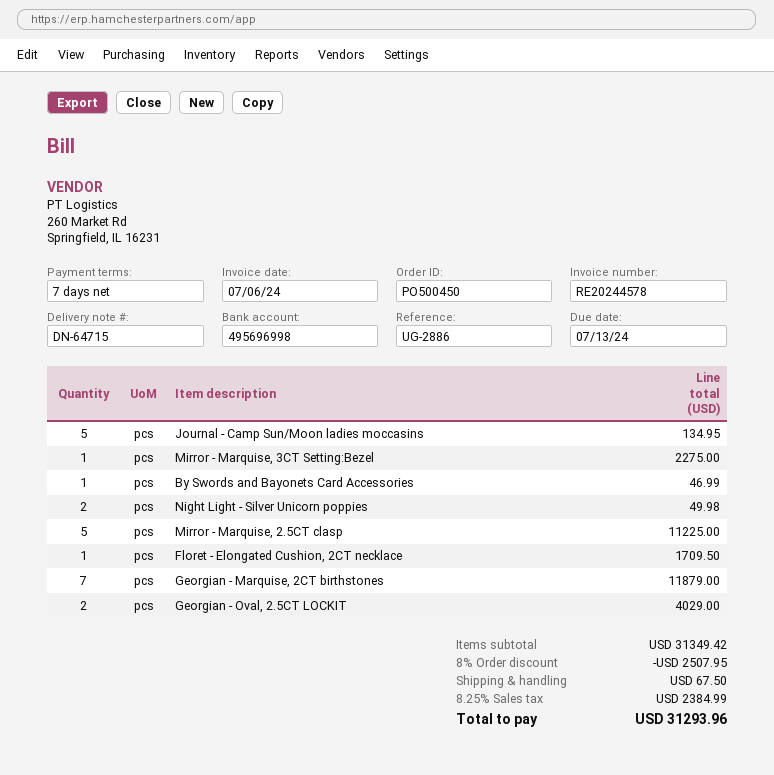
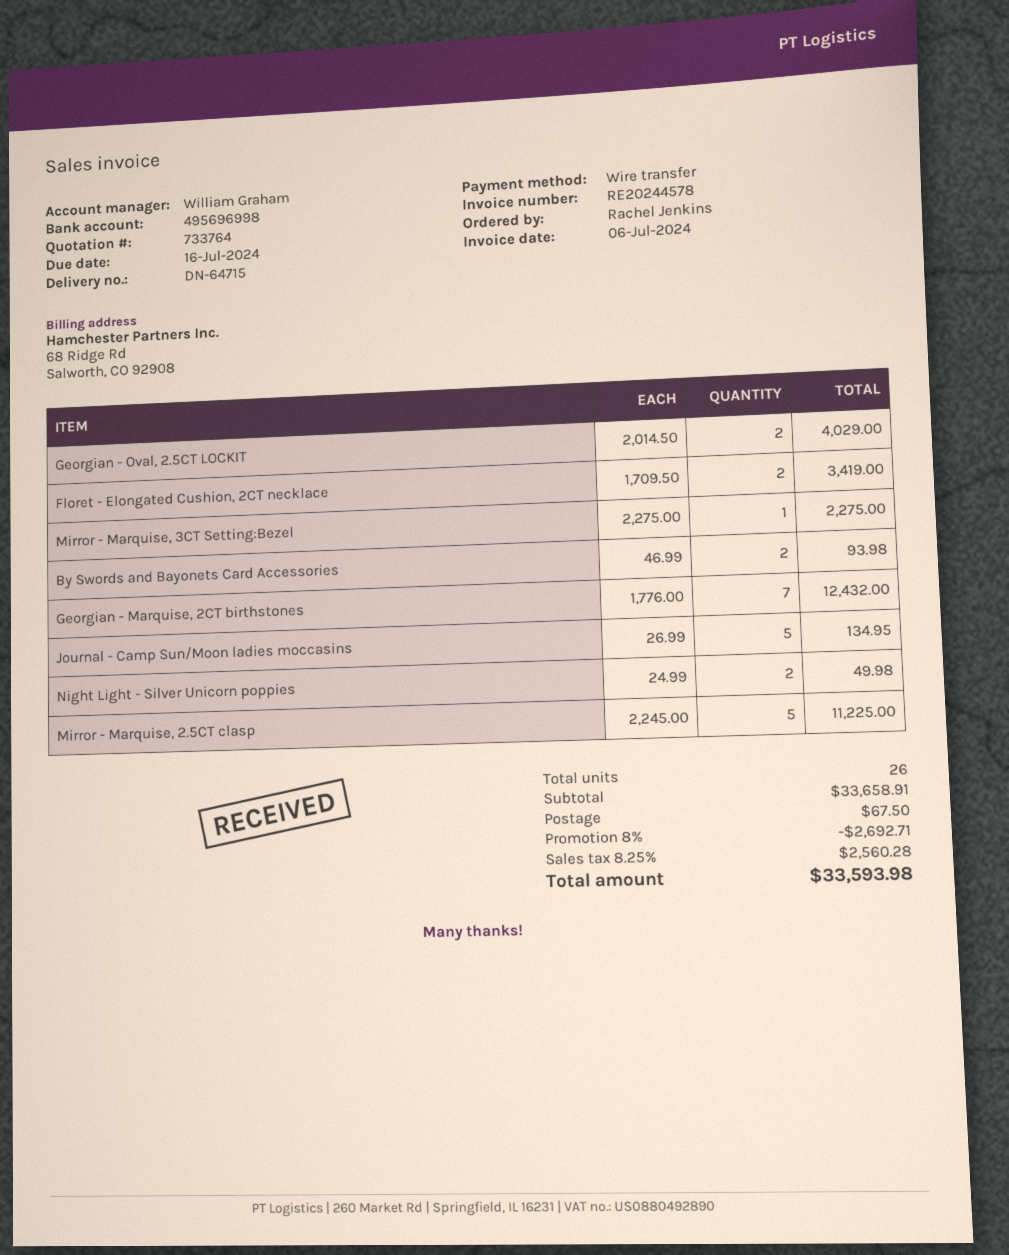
due date: 2024-07-13 -> 2024-07-16
By Swords and Bayonets Card Accessories: 1 for 46.99 -> 2 for 93.98
Floret - Elongated Cushion, 2CT necklace: 1 for 1709.50 -> 2 for 3419.00
Georgian - Marquise, 2CT birthstones: 7 for 11879.00 -> 7 for 12432.00
subtotal: 31349.42 -> 33658.91
discount: 8% = 2507.95 -> 8% = 2692.71
tax: 8.25% = 2384.99 -> 8.25% = 2560.28
total: 31293.96 -> 33593.98

